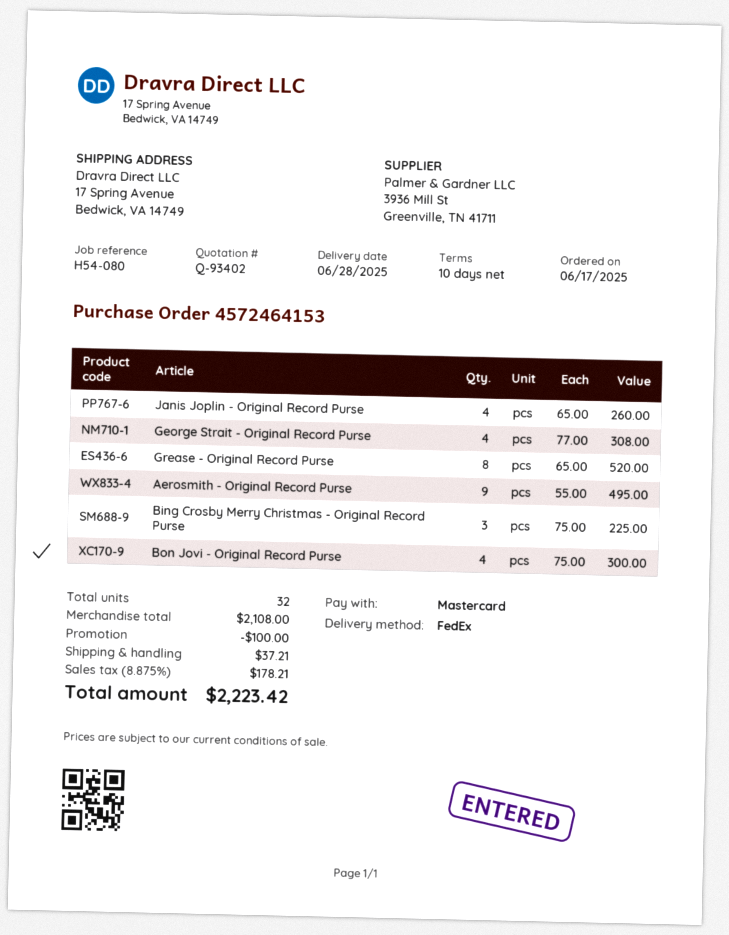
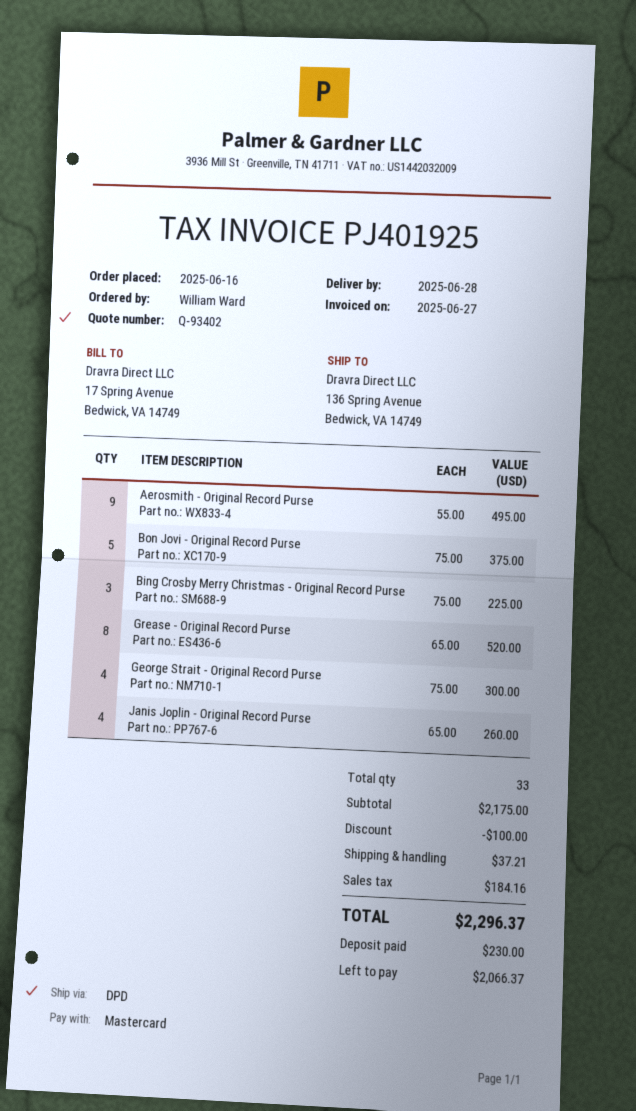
order date: 2025-06-17 -> 2025-06-16
shipping method: FedEx -> DPD
ship to: 17 Spring Avenue, Bedwick, VA 14749 -> 136 Spring Avenue, Bedwick, VA 14749
George Strait - Original Record Purse: 4 x 77.00 = 308.00 -> 4 x 75.00 = 300.00
Bon Jovi - Original Record Purse: 4 x 75.00 = 300.00 -> 5 x 75.00 = 375.00
total quantity: 32 -> 33
subtotal: 2108.00 -> 2175.00
tax: 178.21 -> 184.16
total: 2223.42 -> 2296.37

